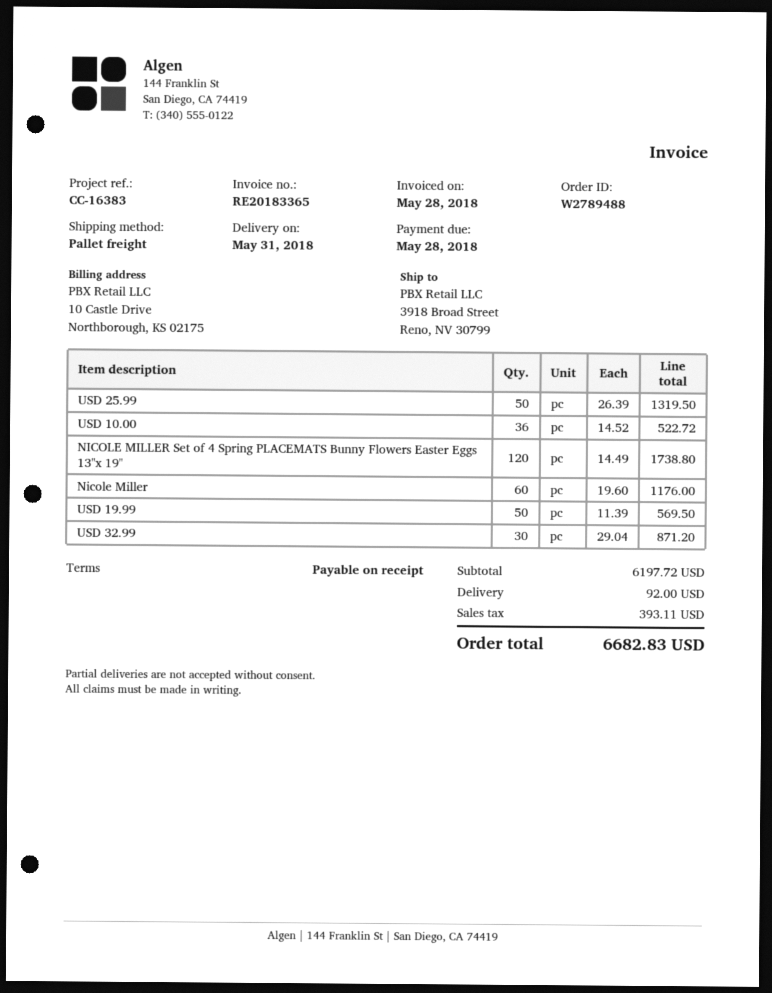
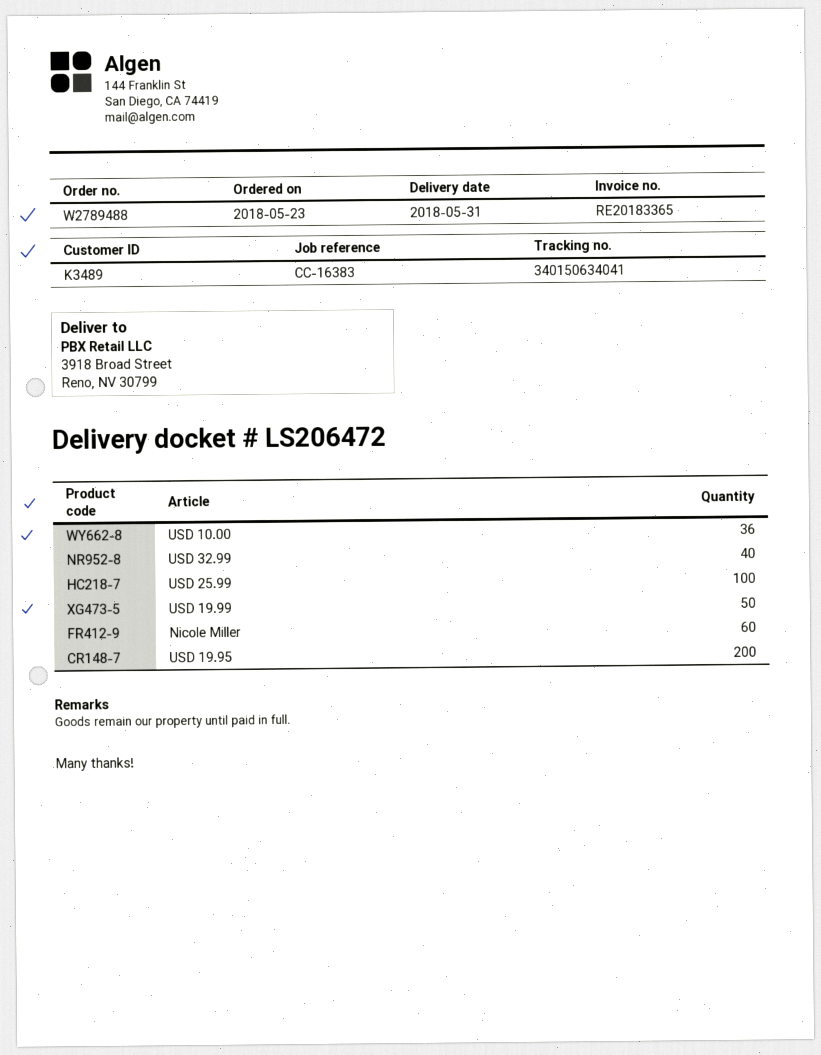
USD 25.99: 50 -> 100
NICOLE MILLER Set of 4 Spring PLACEMATS Bunny Flowers Easter Eggs 13"x 19": 120 -> none
USD 32.99: 30 -> 40
USD 19.95: none -> 200

